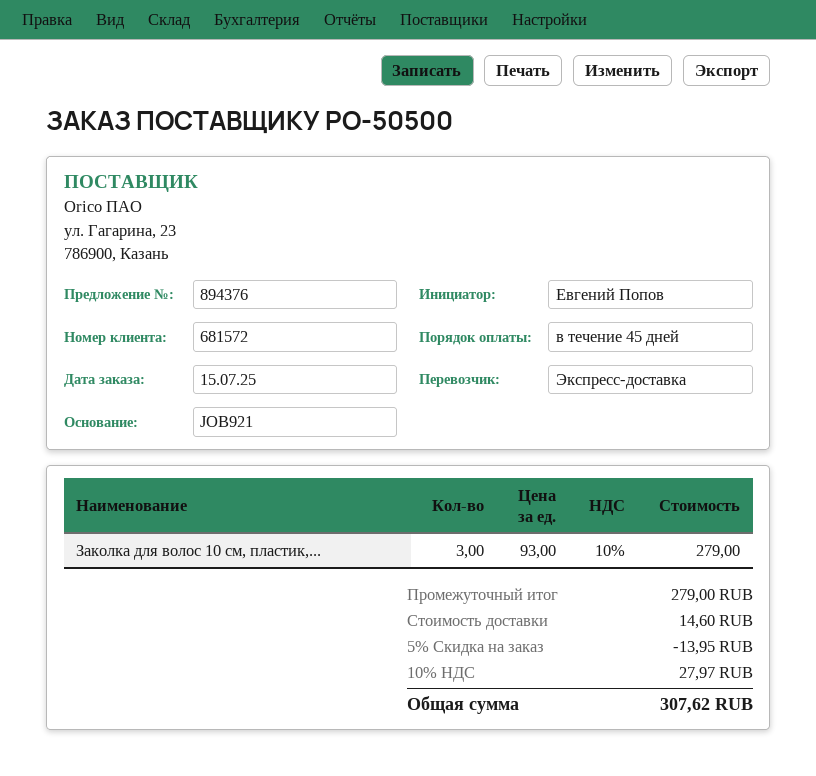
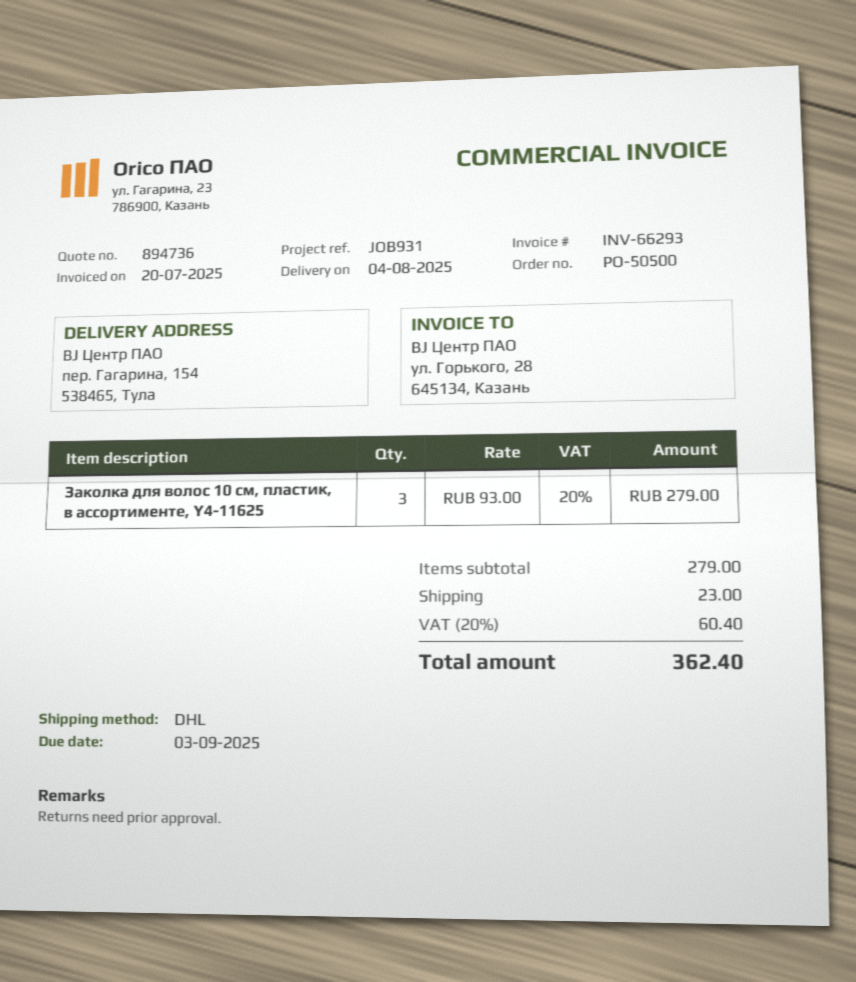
quote number: 894376 -> 894736
reference: JOB921 -> JOB931
shipping method: express -> DHL
discount: 5% = 13.95 -> none
shipping: 14.60 -> 23.00
tax: 10% = 27.97 -> 20% = 60.40
total: 307.62 -> 362.40

